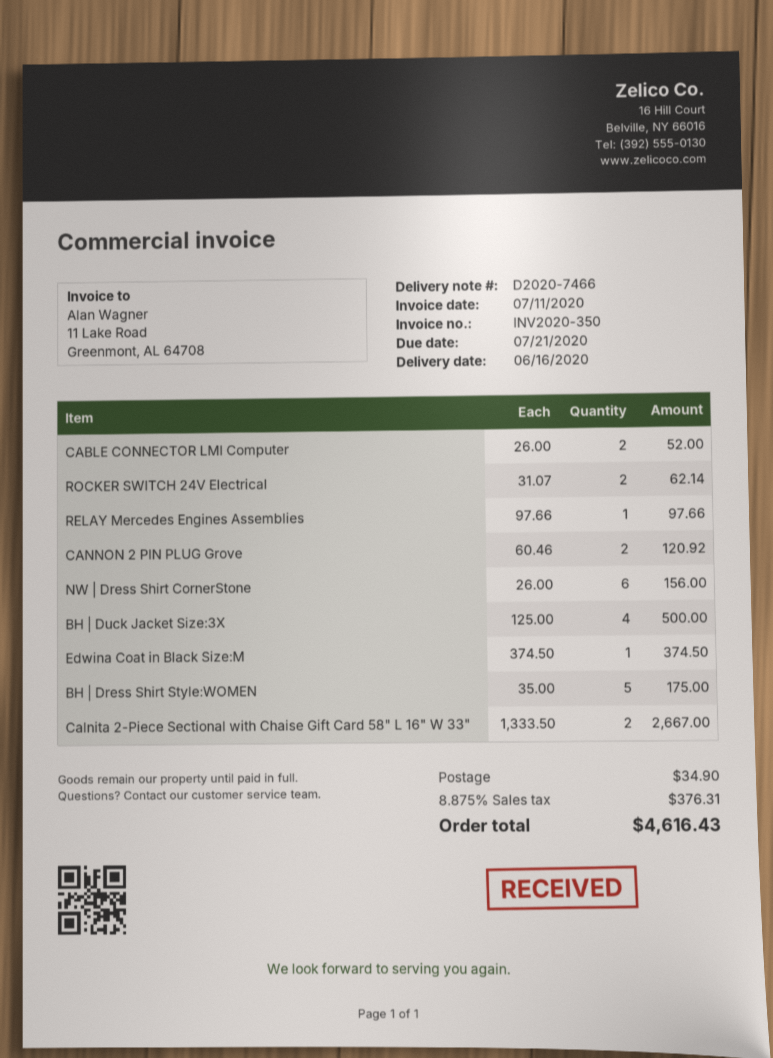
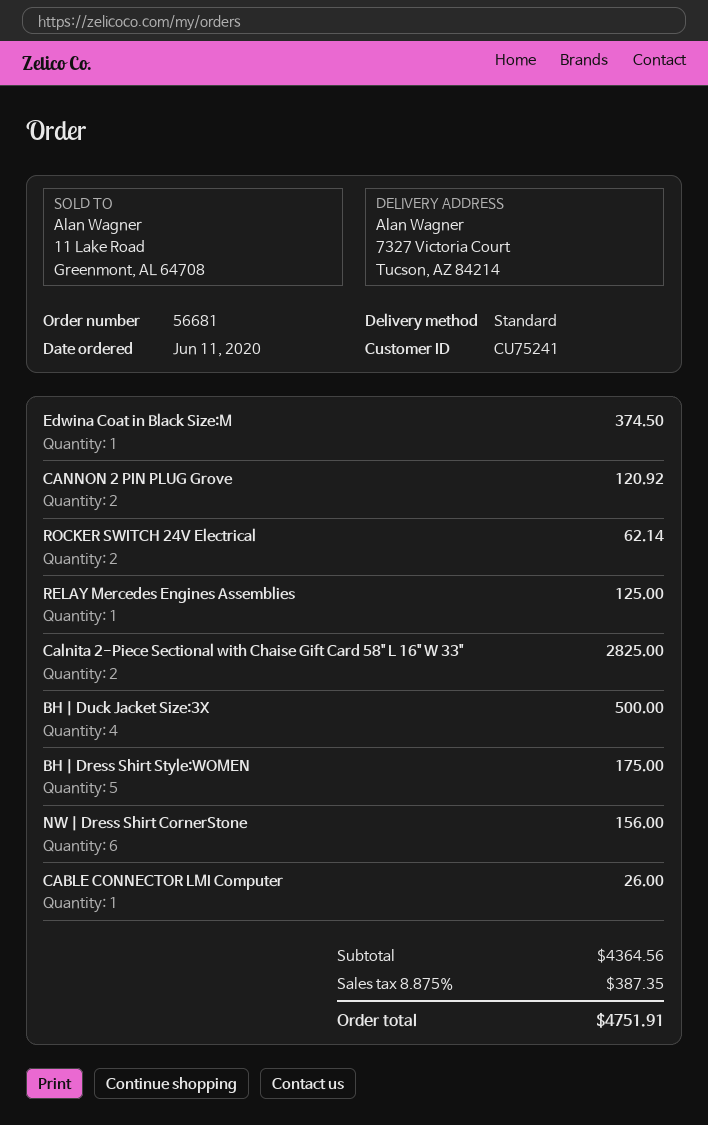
CABLE CONNECTOR LMI Computer: 2 for 52.00 -> 1 for 26.00
RELAY Mercedes Engines Assemblies: 1 for 97.66 -> 1 for 125.00
Calnita 2-Piece Sectional with Chaise Gift Card 58" L 16" W 33": 2 for 2667.00 -> 2 for 2825.00
shipping: 34.90 -> none
tax: 8.875% = 376.31 -> 8.875% = 387.35
total: 4616.43 -> 4751.91

